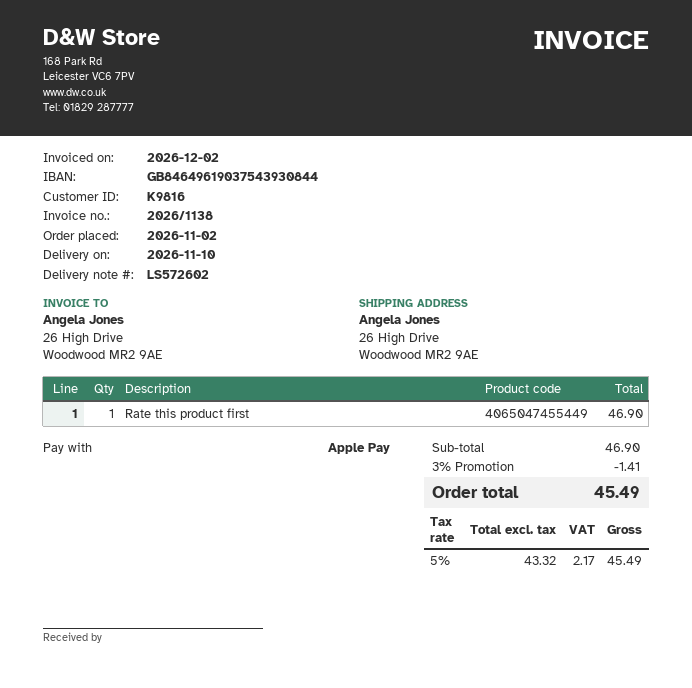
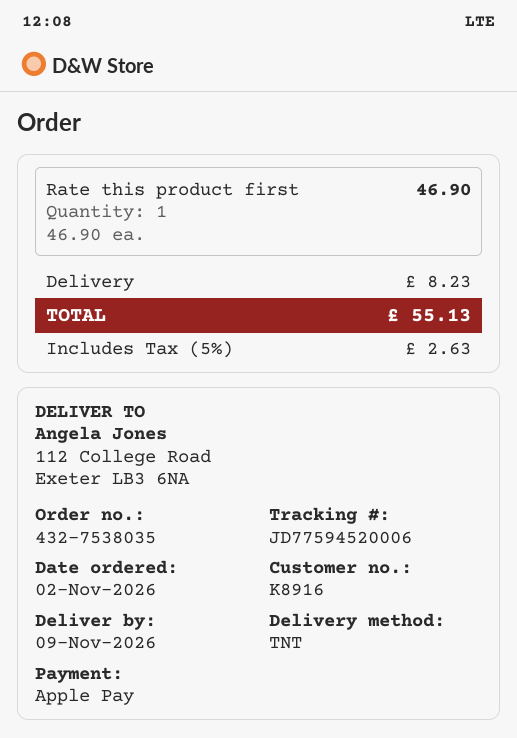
delivery date: 2026-11-10 -> 2026-11-09
customer number: K9816 -> K8916
ship to: 26 High Drive, Woodwood MR2 9AE -> 112 College Road, Exeter LB3 6NA
discount: 3% = 1.41 -> none
shipping: none -> 8.23
tax: 5% = 2.17 -> 5% = 2.63
total: 45.49 -> 55.13

